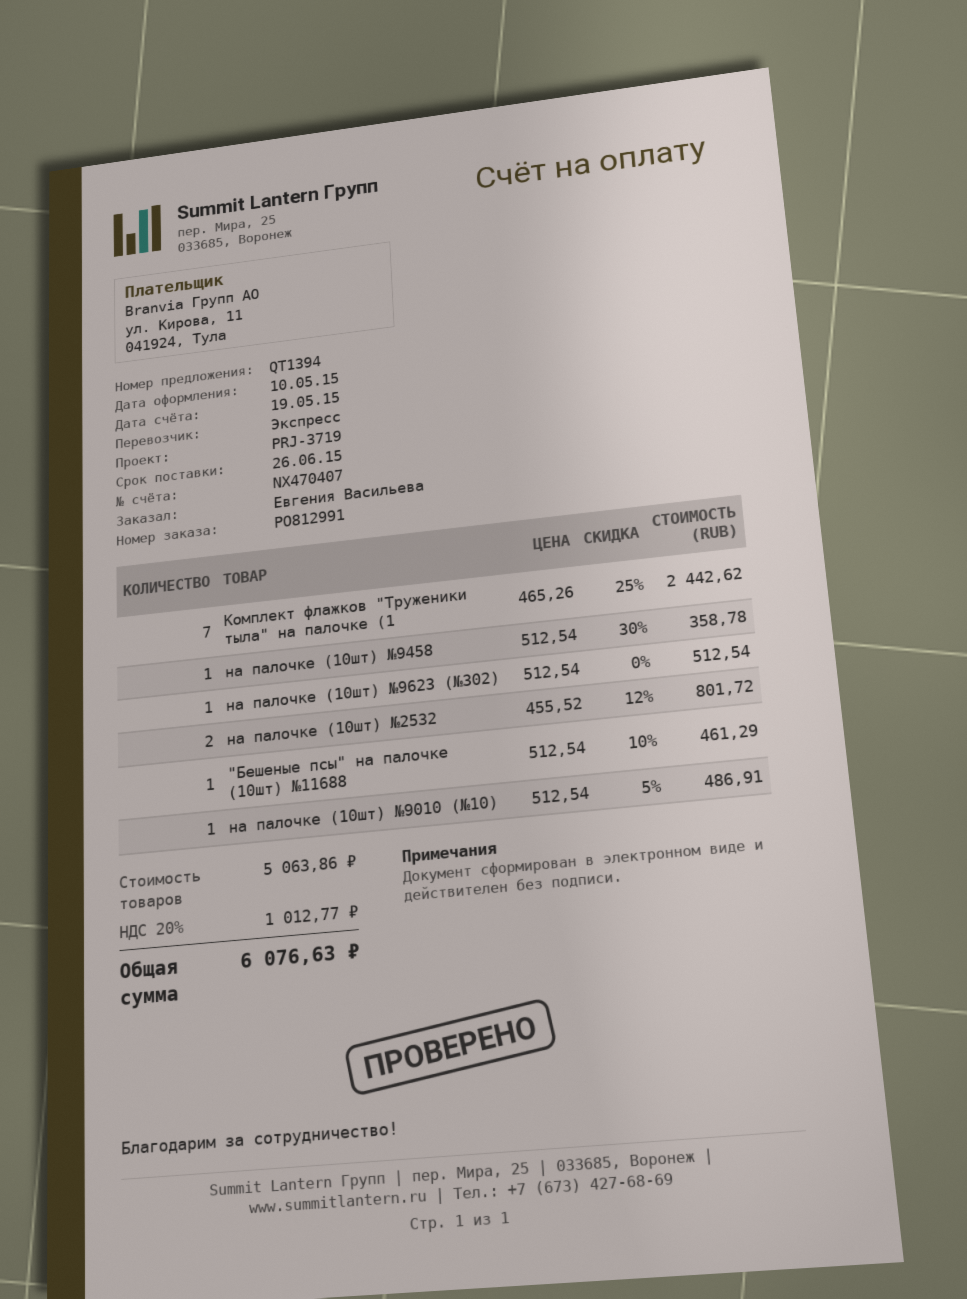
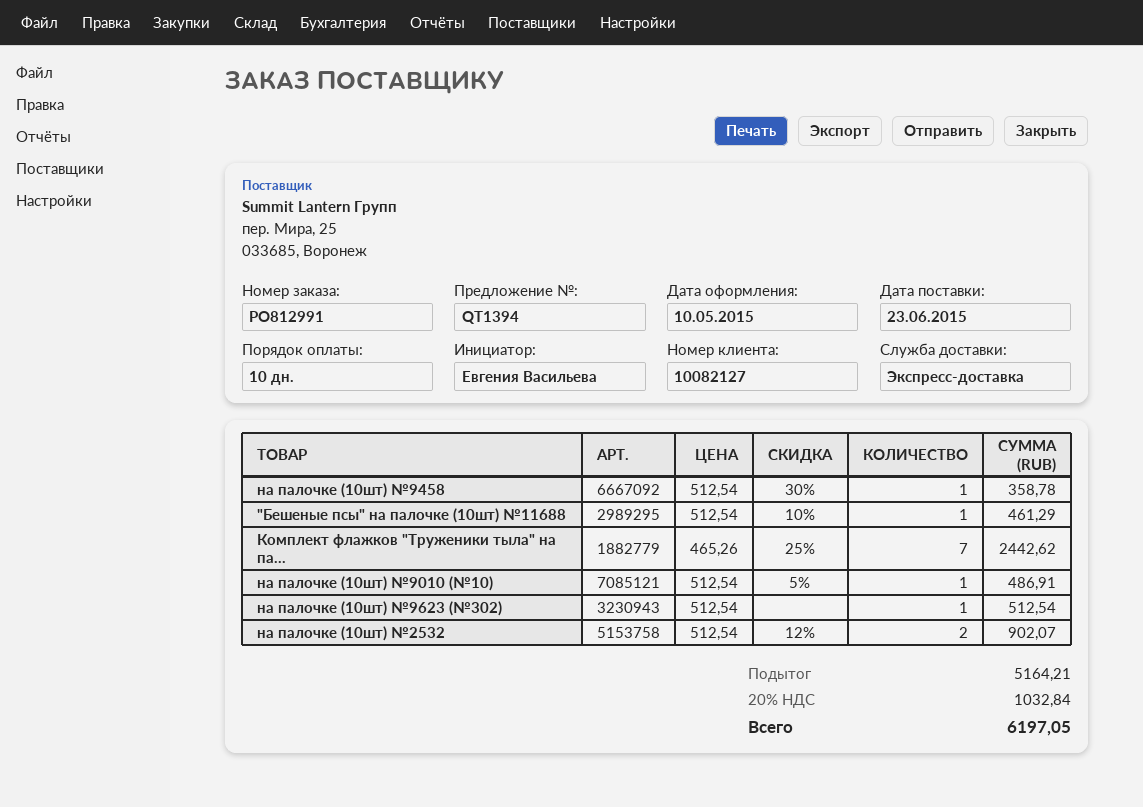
delivery date: 2015-06-26 -> 2015-06-23
на палочке (10шт) №2532: 2 x 455.52 - 12% = 801.72 -> 2 x 512.54 - 12% = 902.07
subtotal: 5063.86 -> 5164.21
tax: 20% = 1012.77 -> 20% = 1032.84
total: 6076.63 -> 6197.05

